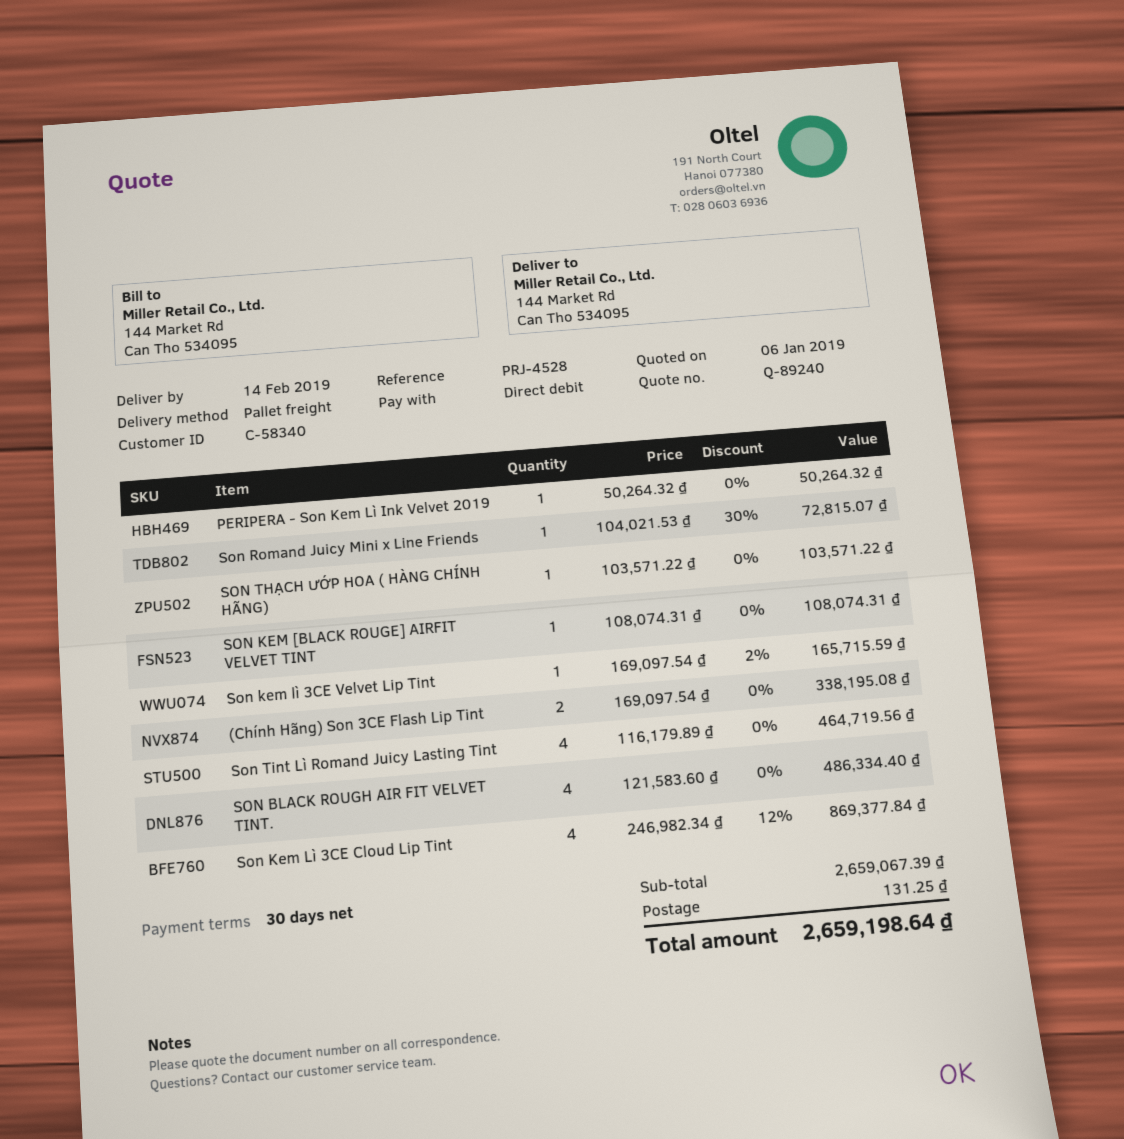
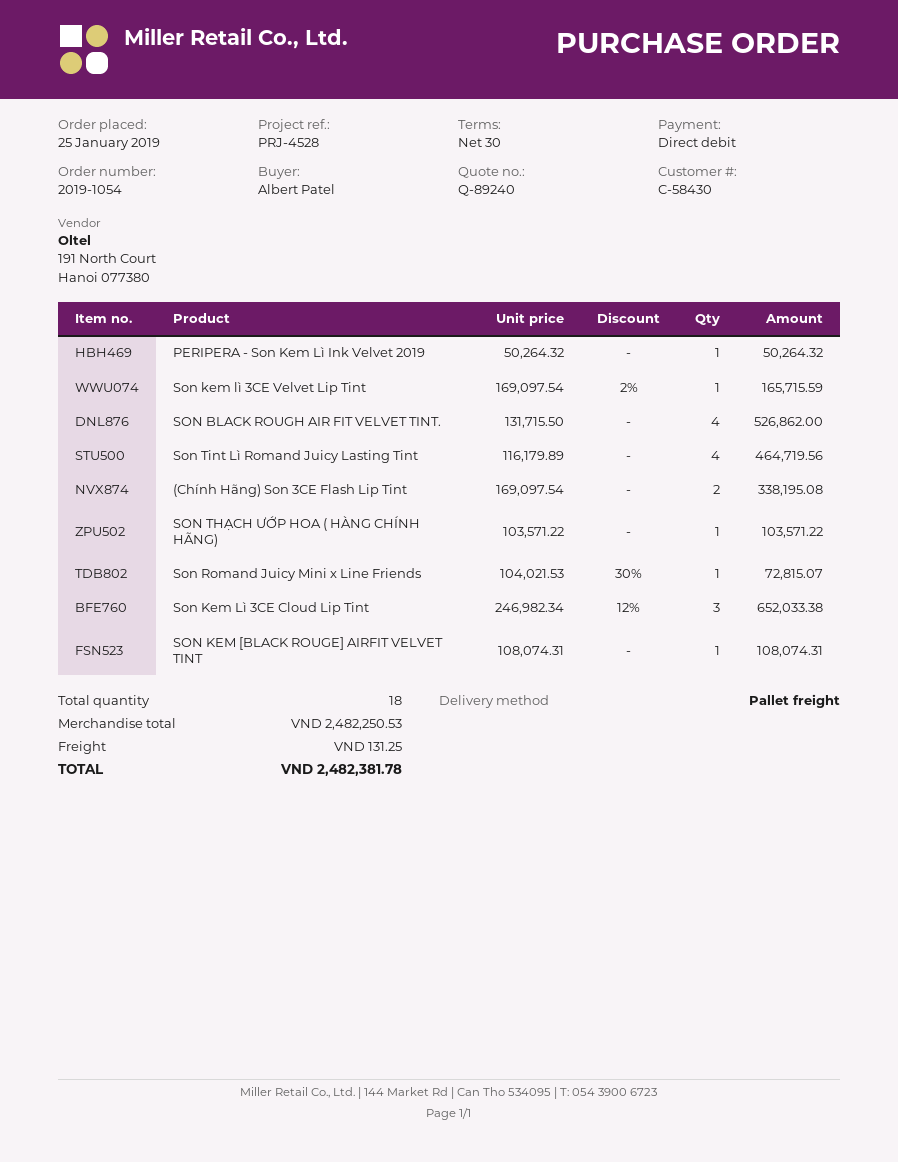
customer number: C-58340 -> C-58430
SON BLACK ROUGH AIR FIT VELVET TINT.: 4 x 121583.60 = 486334.40 -> 4 x 131715.50 = 526862.00
Son Kem Lì 3CE Cloud Lip Tint: 4 x 246982.34 - 12% = 869377.84 -> 3 x 246982.34 - 12% = 652033.38
subtotal: 2659067.39 -> 2482250.53
total: 2659198.64 -> 2482381.78

